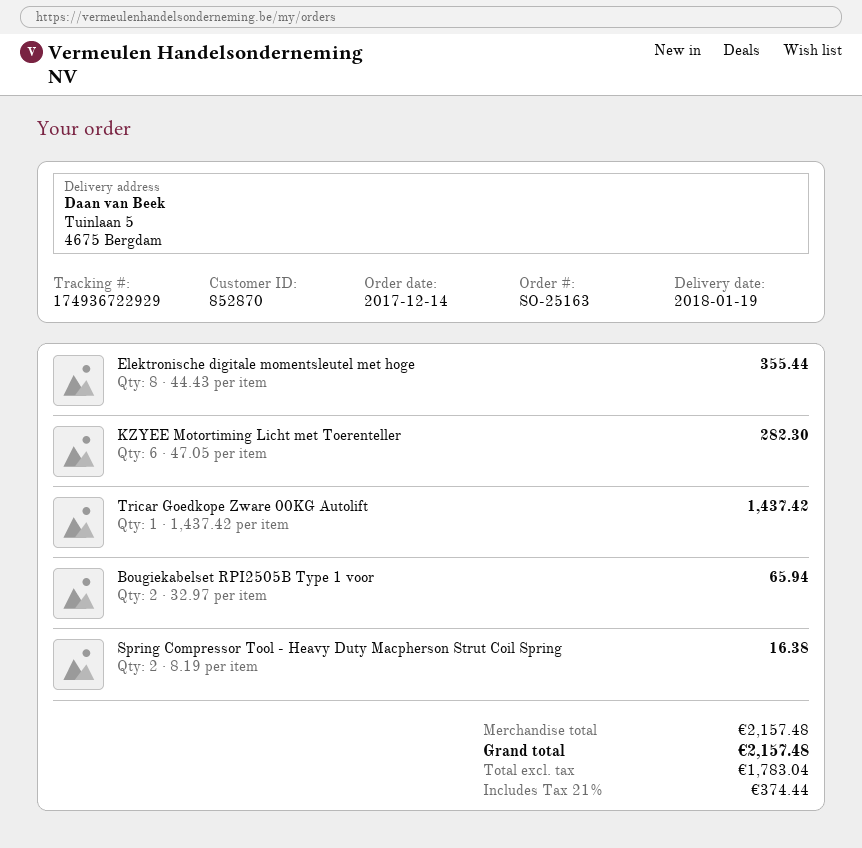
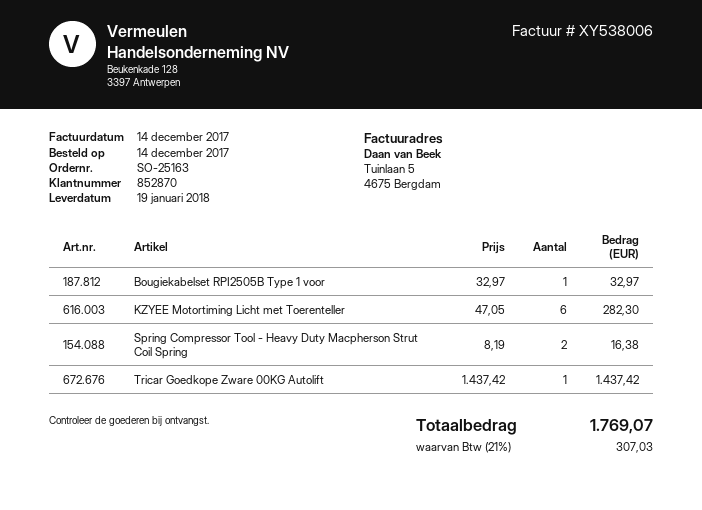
Elektronische digitale momentsleutel met hoge: 8 x 44.43 = 355.44 -> none
Bougiekabelset RPI2505B Type 1 voor: 2 x 32.97 = 65.94 -> 1 x 32.97 = 32.97
tax: 21% = 374.44 -> 21% = 307.03
total: 2157.48 -> 1769.07

